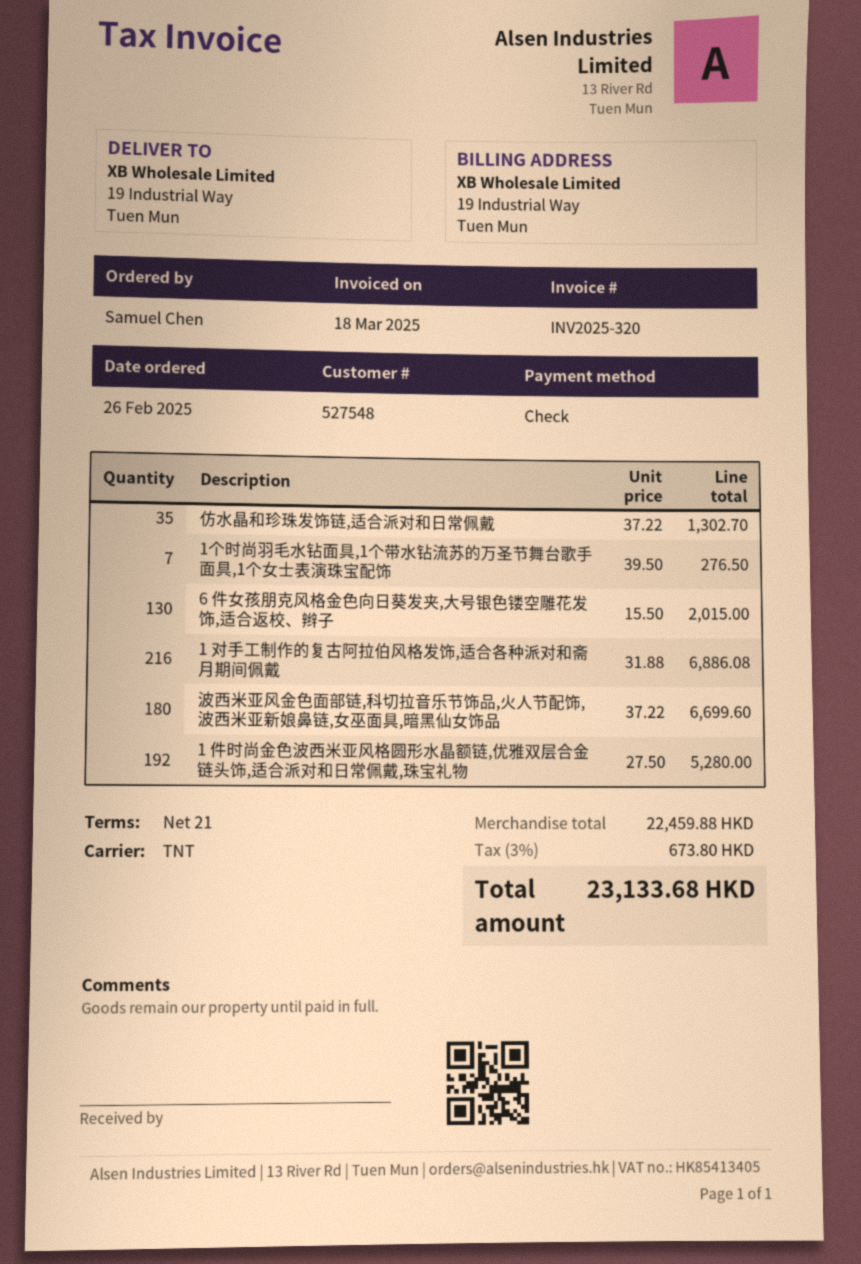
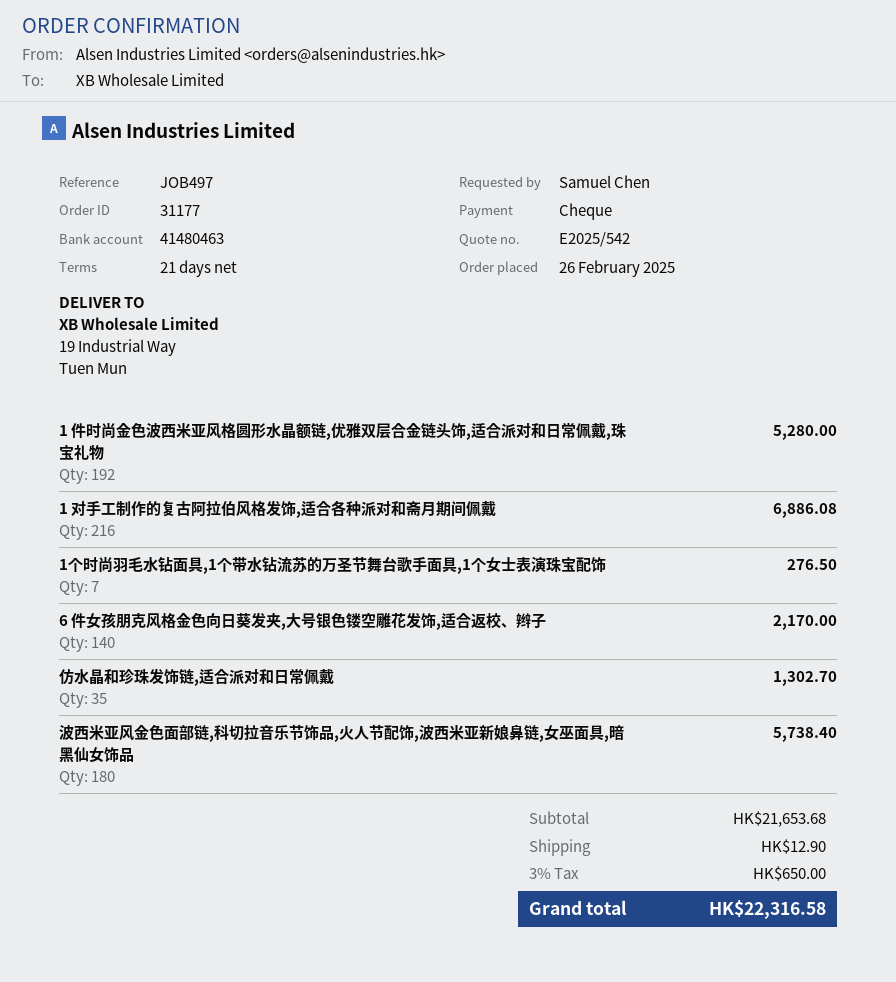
6 件女孩朋克风格金色向日葵发夹,大号银色镂空雕花发饰,适合返校、辫子: 130 for 2015.00 -> 140 for 2170.00
波西米亚风金色面部链,科切拉音乐节饰品,火人节配饰,波西米亚新娘鼻链,女巫面具,暗黑仙女饰品: 180 for 6699.60 -> 180 for 5738.40
subtotal: 22459.88 -> 21653.68
shipping: none -> 12.90
tax: 3% = 673.80 -> 3% = 650.00
total: 23133.68 -> 22316.58

